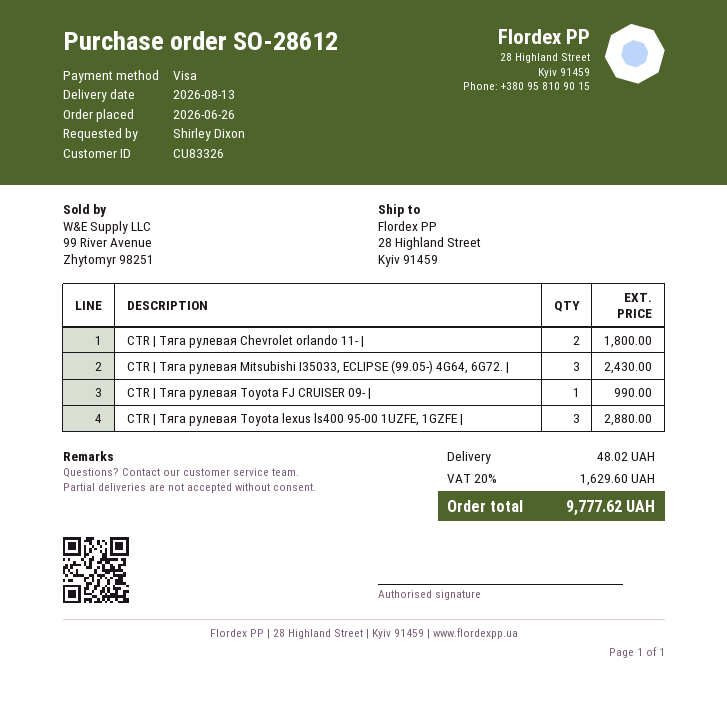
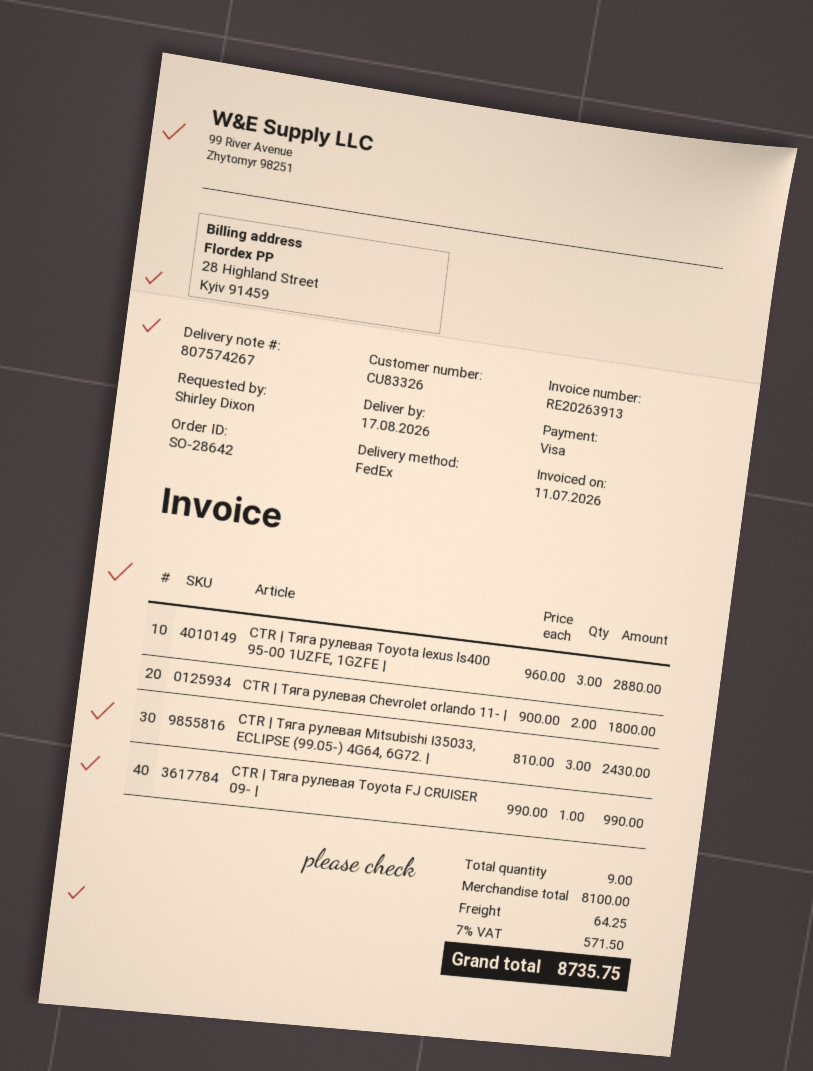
order number: SO-28612 -> SO-28642
delivery date: 2026-08-13 -> 2026-08-17
shipping: 48.02 -> 64.25
tax: 20% = 1629.60 -> 7% = 571.50
total: 9777.62 -> 8735.75

